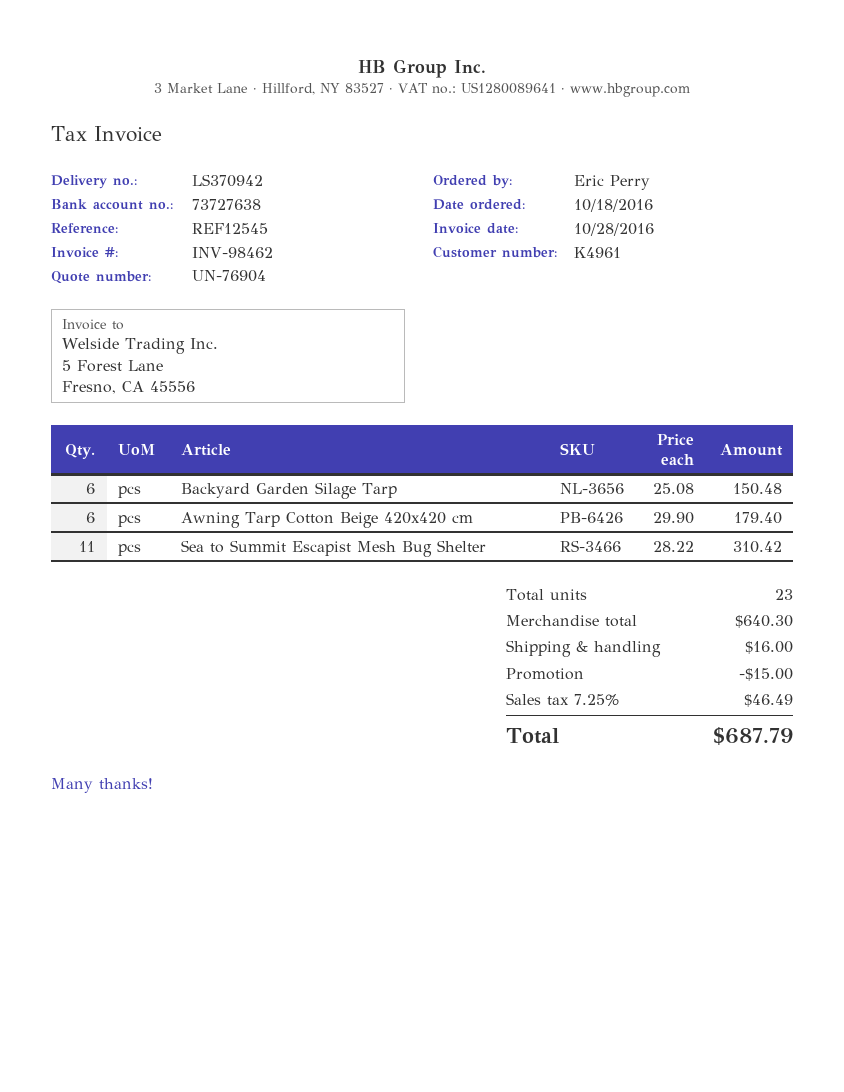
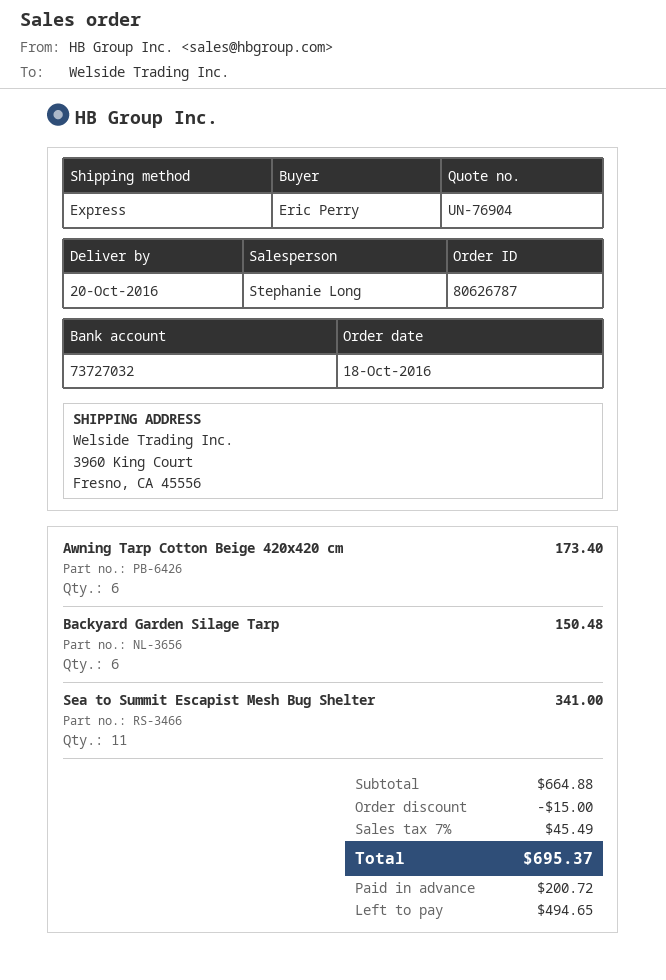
bank account: 73727638 -> 73727032
Awning Tarp Cotton Beige 420x420 cm: 6 for 179.40 -> 6 for 173.40
Sea to Summit Escapist Mesh Bug Shelter: 11 for 310.42 -> 11 for 341.00
subtotal: 640.30 -> 664.88
shipping: 16.00 -> none
tax: 7.25% = 46.49 -> 7% = 45.49
total: 687.79 -> 695.37

